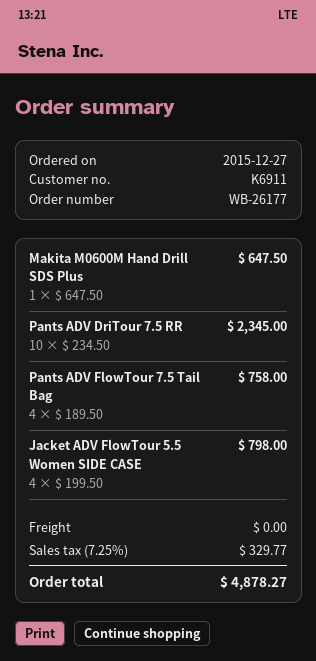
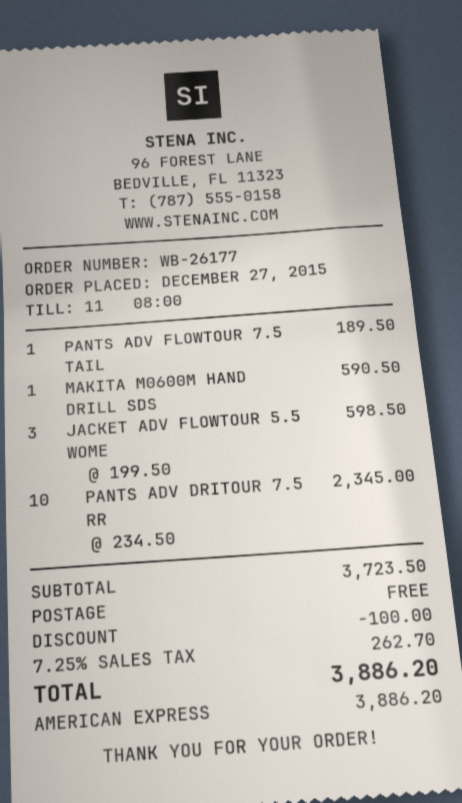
Makita M0600M Hand Drill SDS Plus: 1 x 647.50 = 647.50 -> 1 x 590.50 = 590.50
Pants ADV FlowTour 7.5 Tail Bag: 4 x 189.50 = 758.00 -> 1 x 189.50 = 189.50
Jacket ADV FlowTour 5.5 Women SIDE CASE: 4 x 199.50 = 798.00 -> 3 x 199.50 = 598.50
discount: none -> 100.00
tax: 7.25% = 329.77 -> 7.25% = 262.70
total: 4878.27 -> 3886.20

